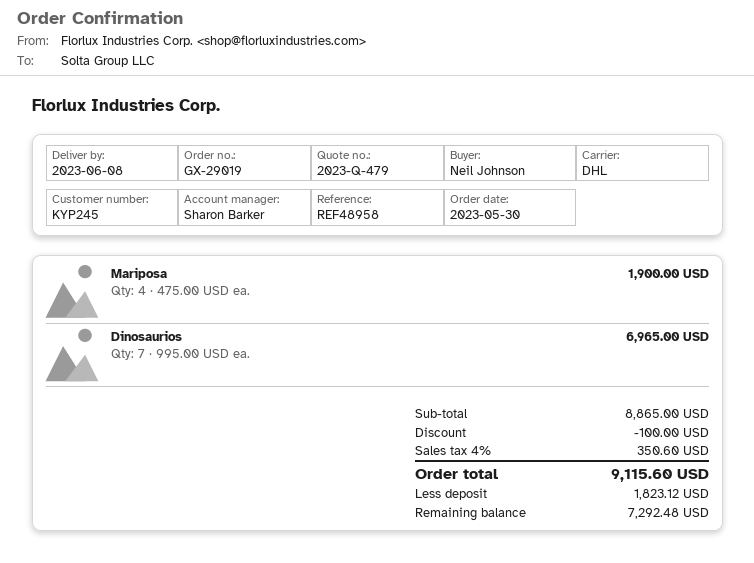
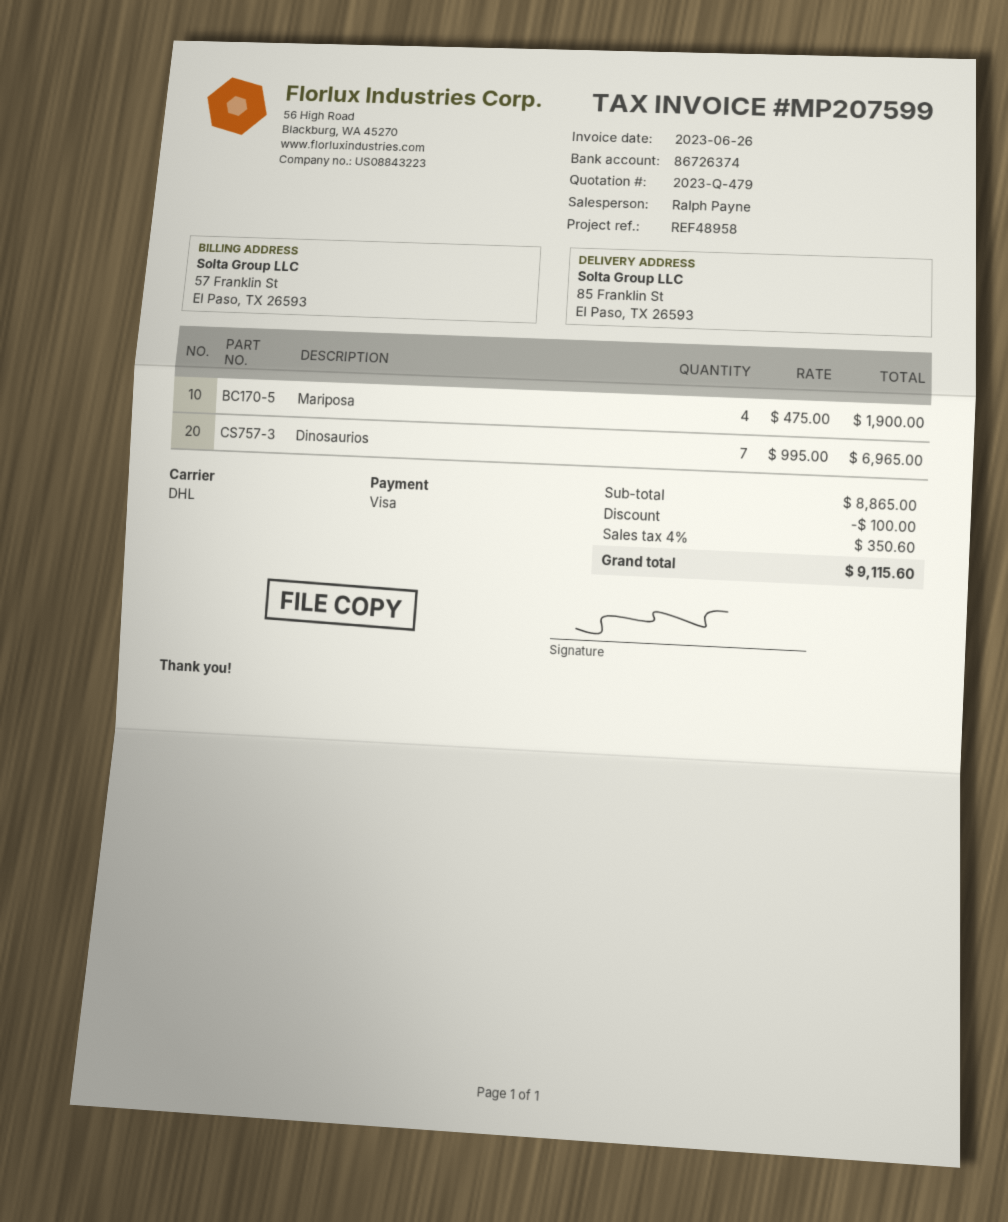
sales rep: Sharon Barker -> Ralph Payne

